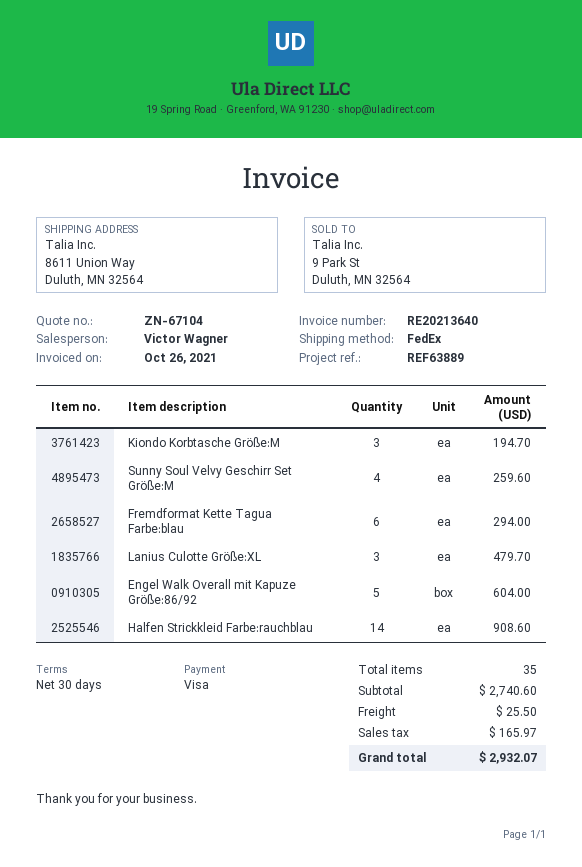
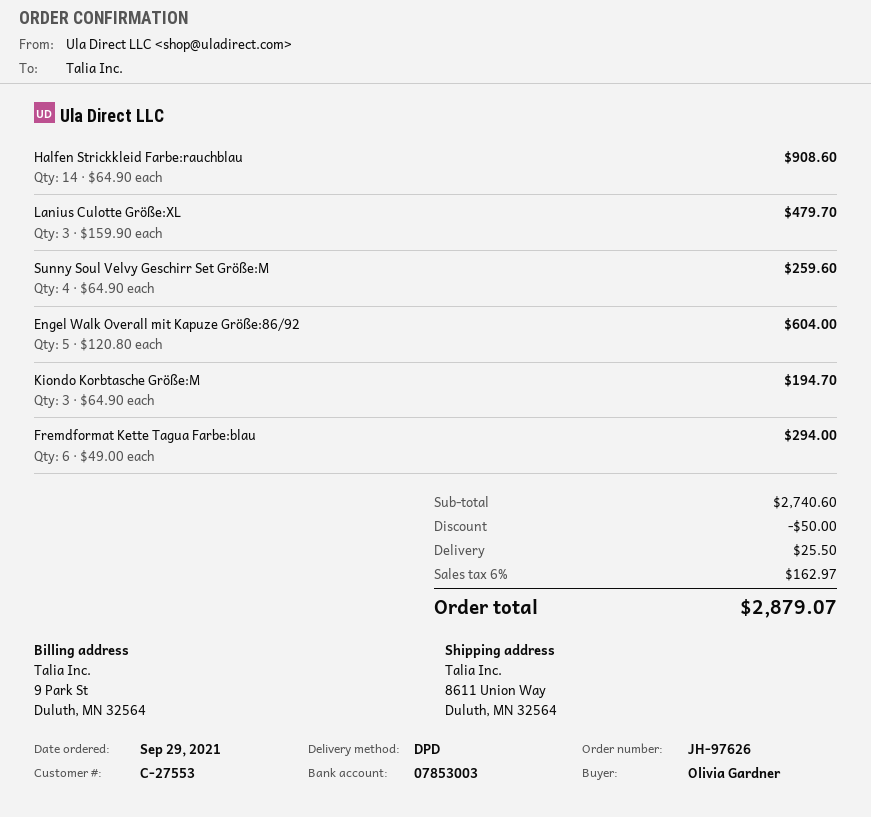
shipping method: FedEx -> DPD
discount: none -> 50.00
tax: 165.97 -> 162.97
total: 2932.07 -> 2879.07

